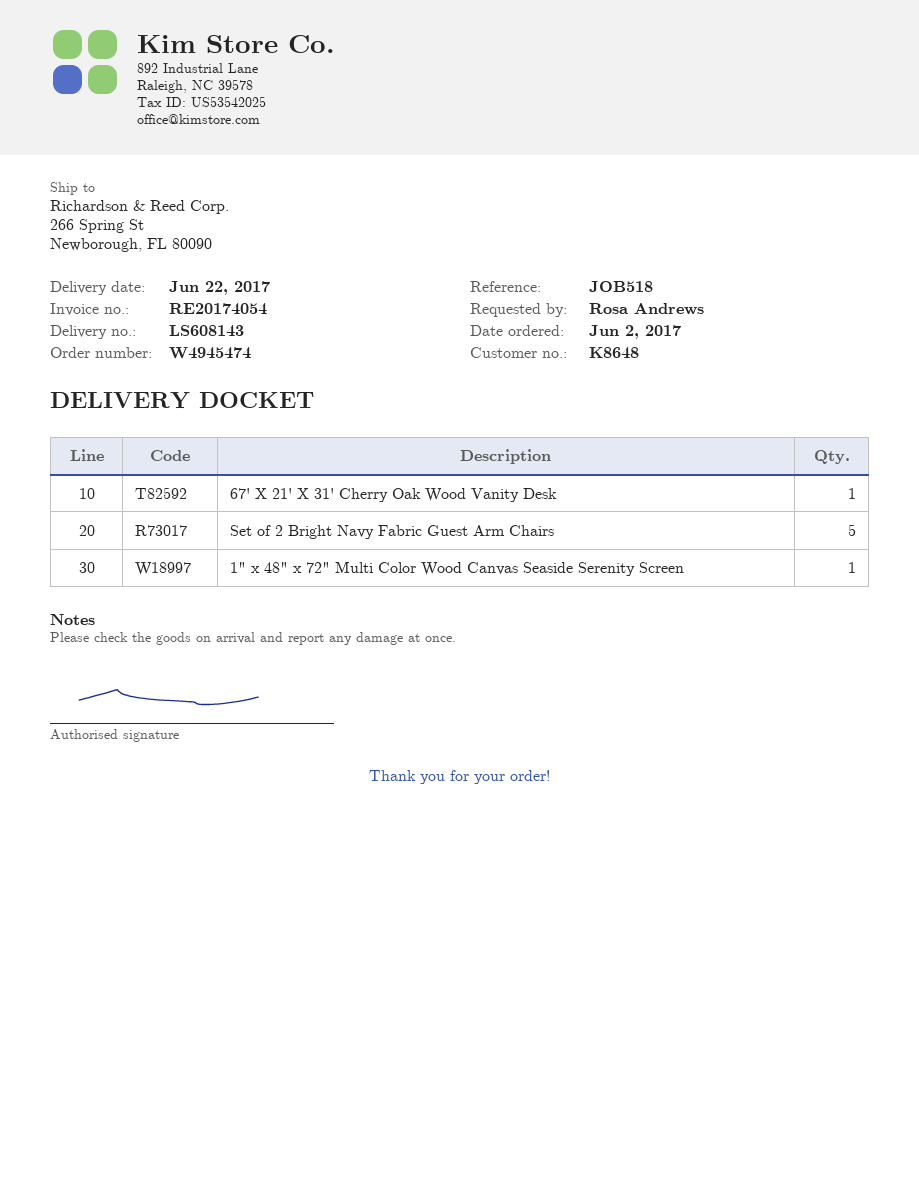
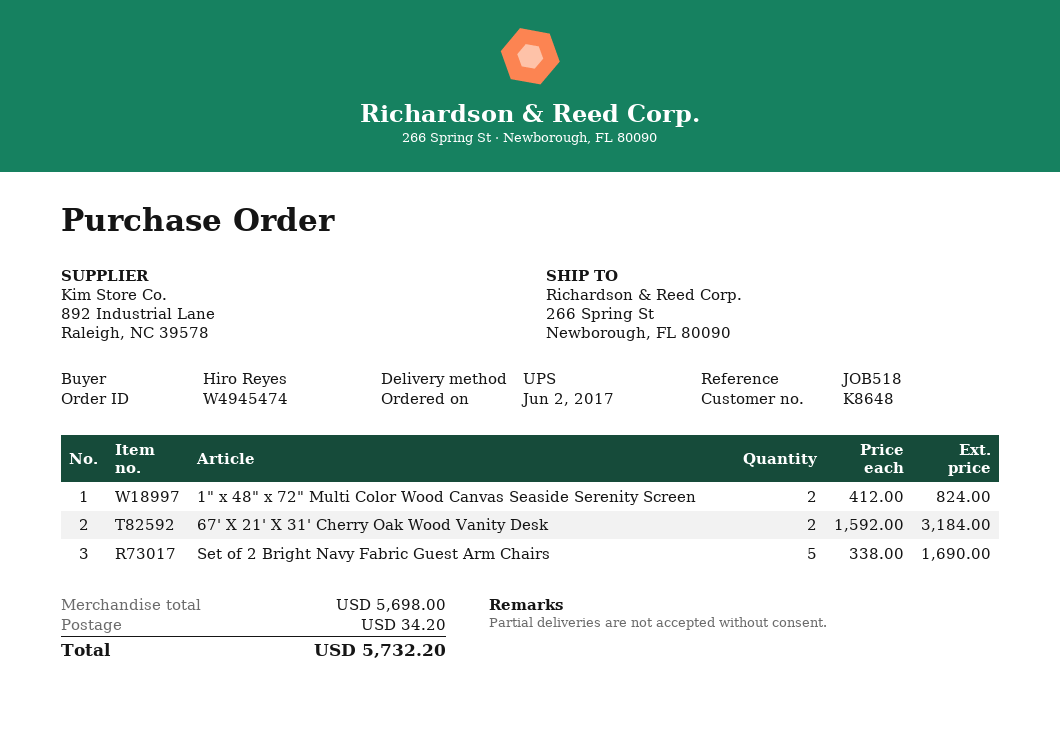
ordered by: Rosa Andrews -> Hiro Reyes
67' X 21' X 31' Cherry Oak Wood Vanity Desk: 1 -> 2
1" x 48" x 72" Multi Color Wood Canvas Seaside Serenity Screen: 1 -> 2

